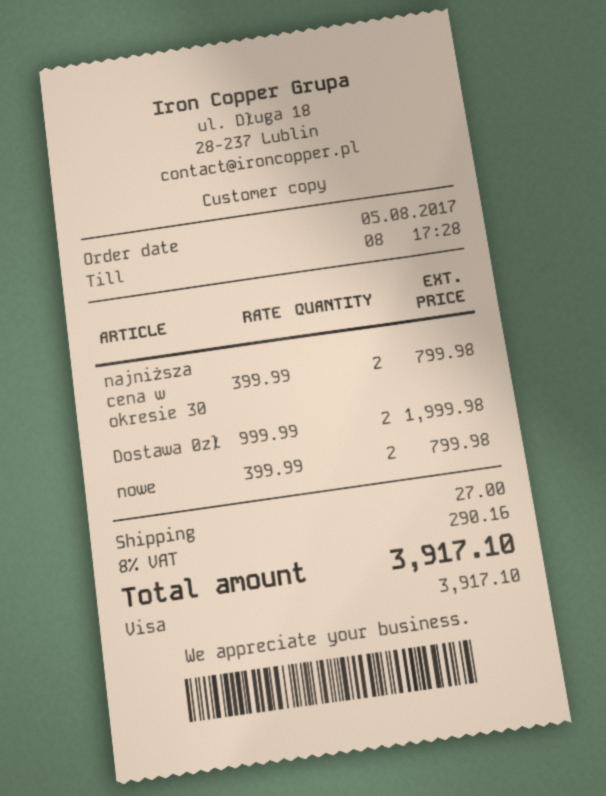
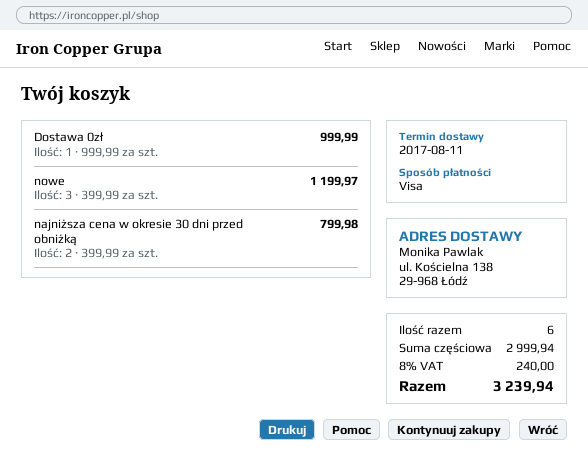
Dostawa 0zł: 2 x 999.99 = 1999.98 -> 1 x 999.99 = 999.99
nowe: 2 x 399.99 = 799.98 -> 3 x 399.99 = 1199.97
shipping: 27.00 -> none
tax: 8% = 290.16 -> 8% = 240.00
total: 3917.10 -> 3239.94

